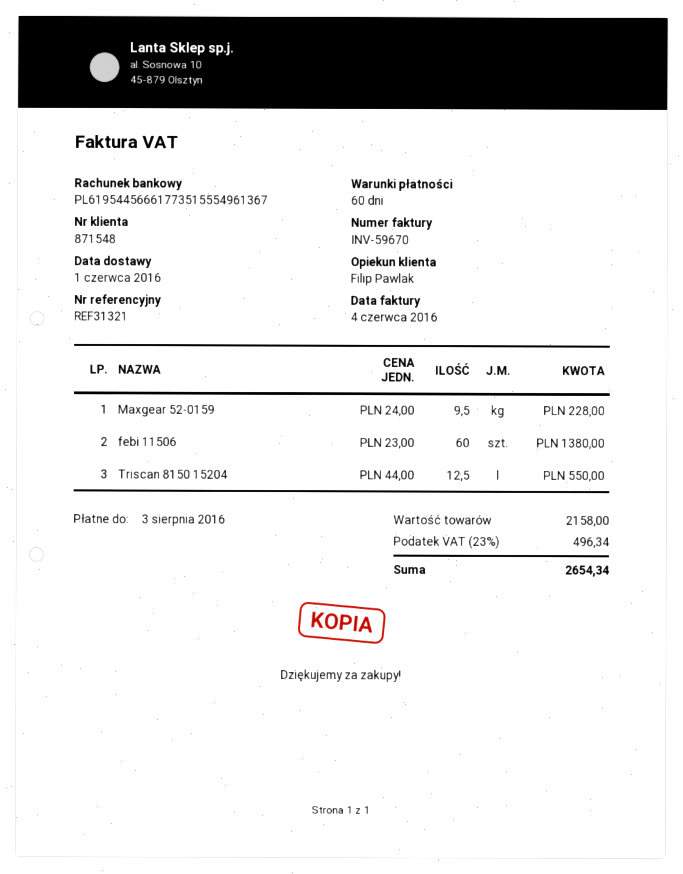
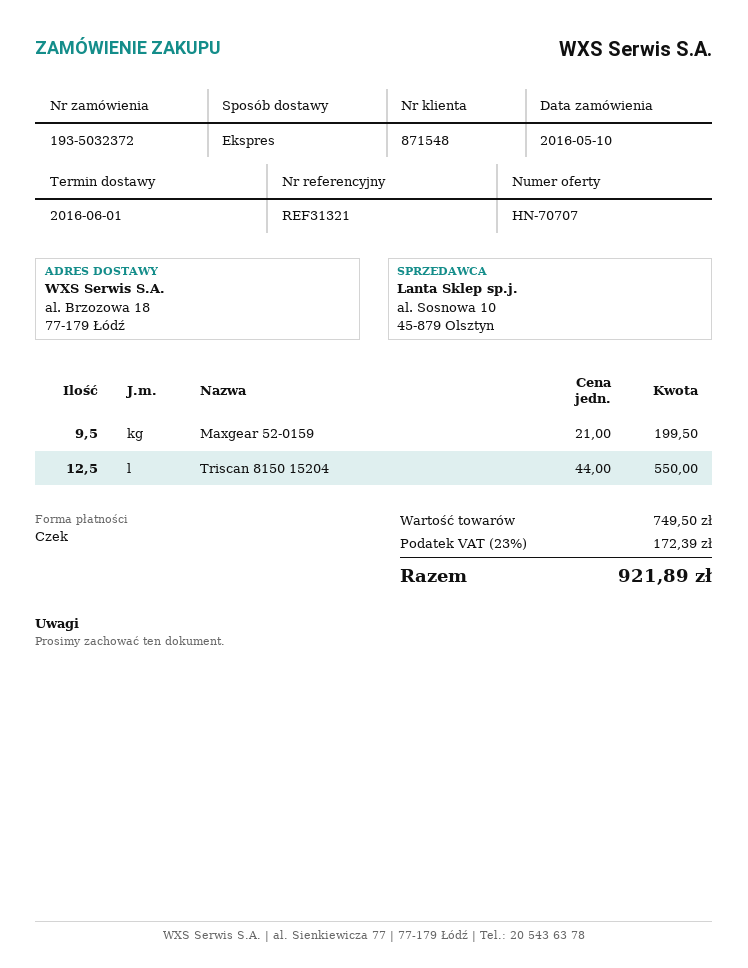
Maxgear 52-0159: 9.5 x 24.00 = 228.00 -> 9.5 x 21.00 = 199.50
febi 11506: 60 x 23.00 = 1380.00 -> none
subtotal: 2158.00 -> 749.50
tax: 23% = 496.34 -> 23% = 172.39
total: 2654.34 -> 921.89

